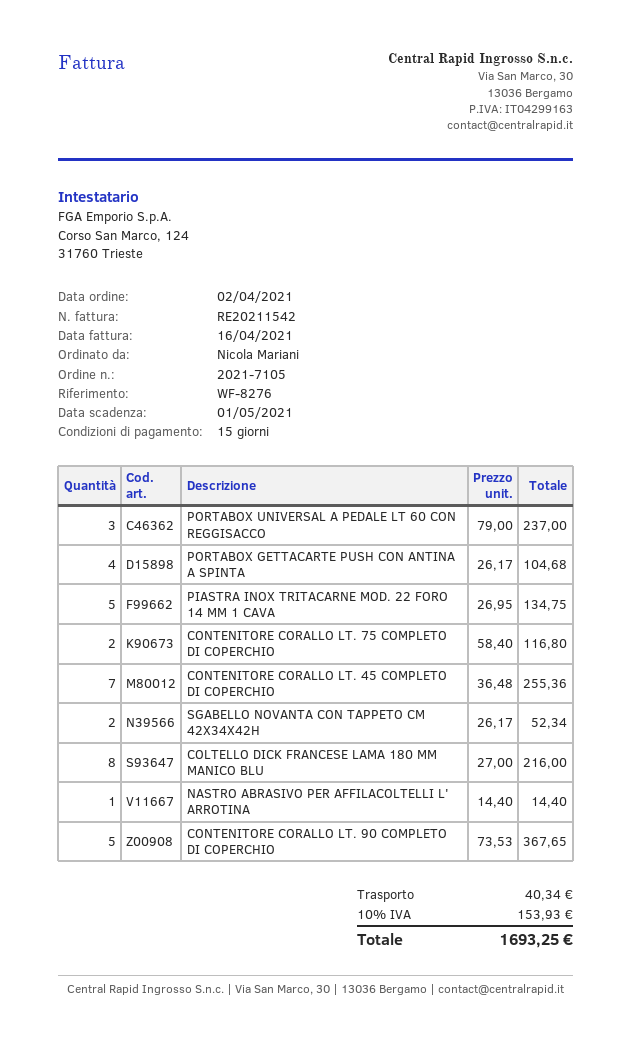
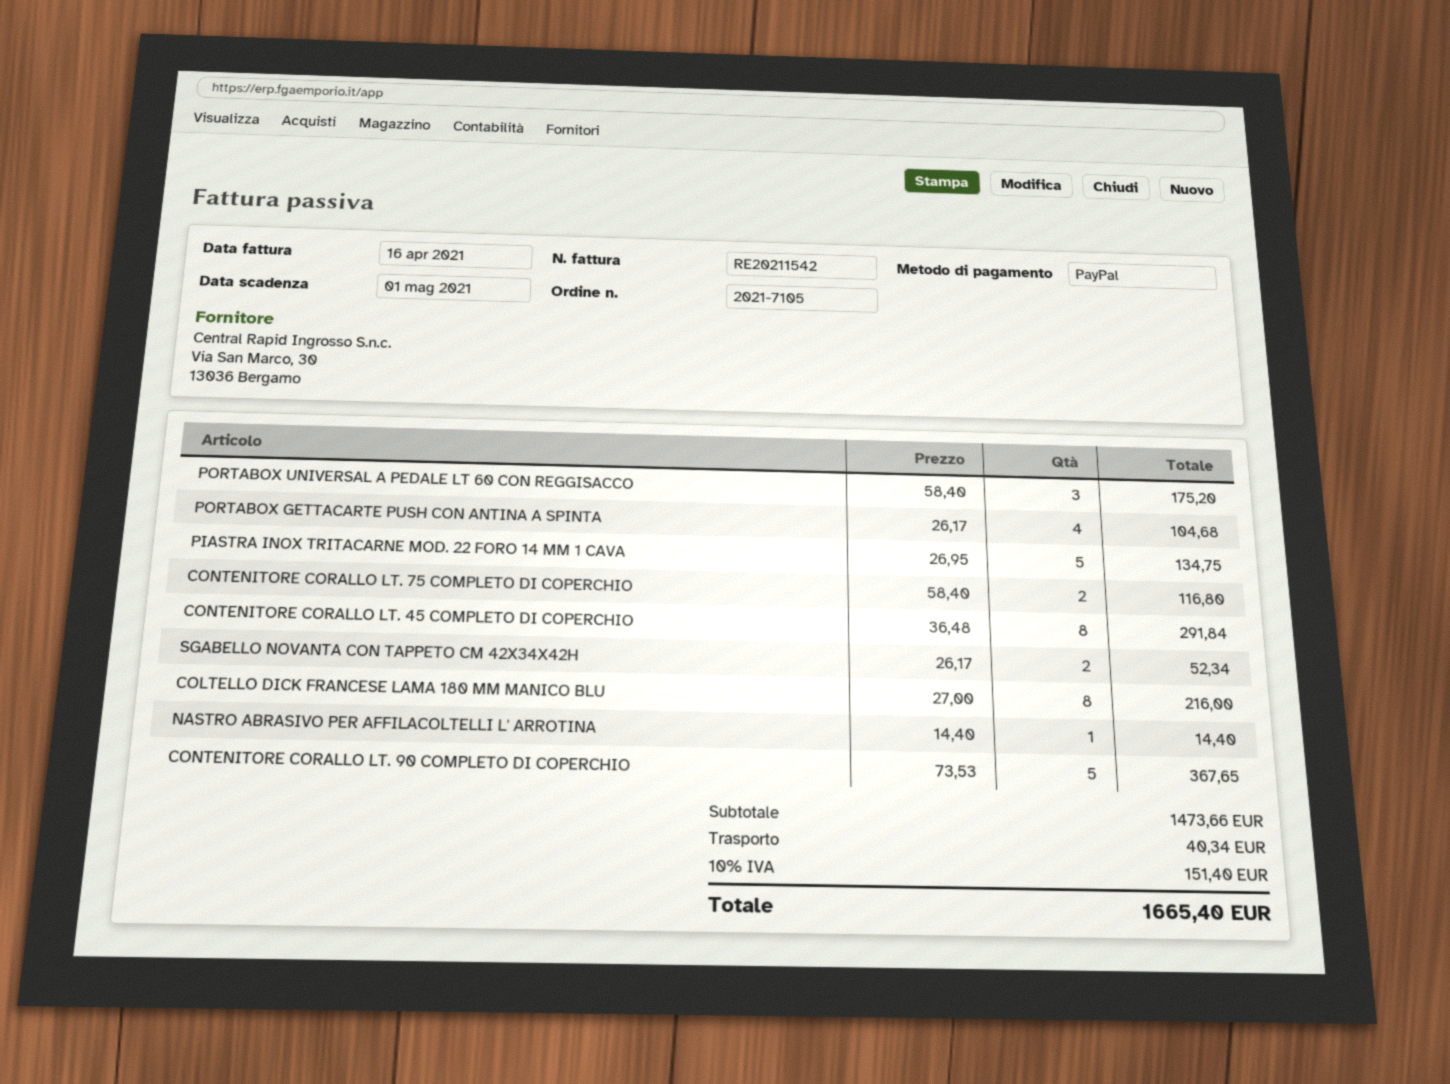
PORTABOX UNIVERSAL A PEDALE LT 60 CON REGGISACCO: 3 x 79.00 = 237.00 -> 3 x 58.40 = 175.20
CONTENITORE CORALLO LT. 45 COMPLETO DI COPERCHIO: 7 x 36.48 = 255.36 -> 8 x 36.48 = 291.84
tax: 10% = 153.93 -> 10% = 151.40
total: 1693.25 -> 1665.40

